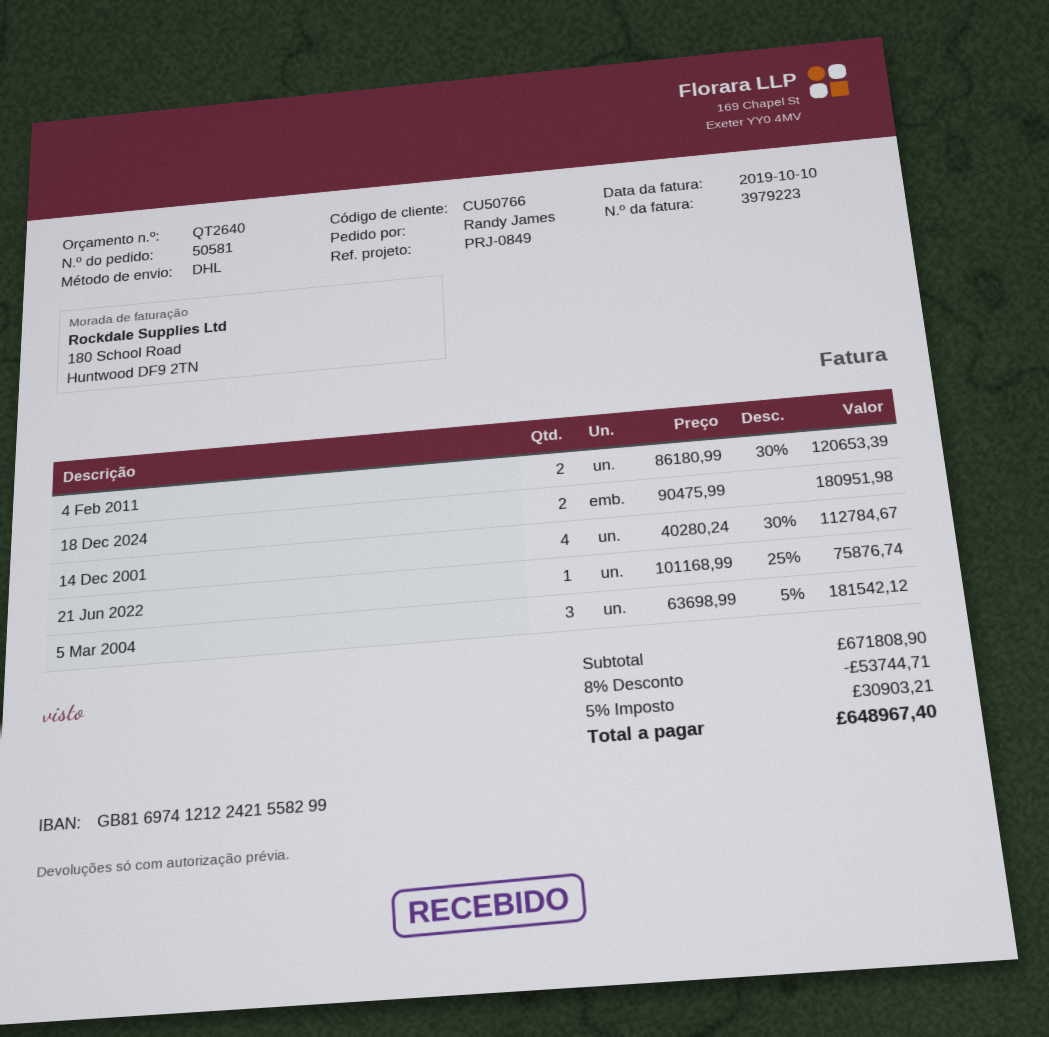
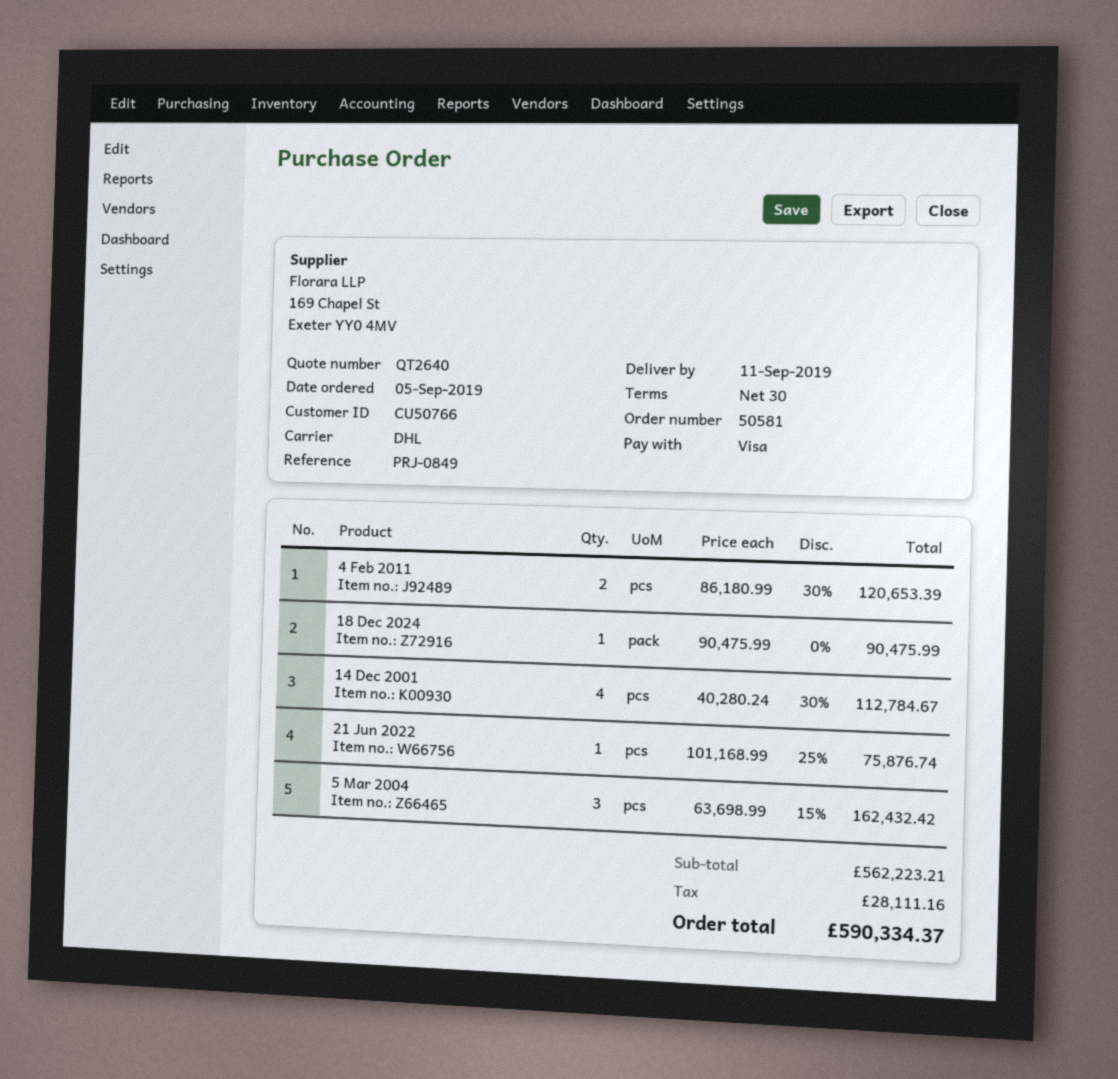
18 Dec 2024: 2 x 90475.99 = 180951.98 -> 1 x 90475.99 = 90475.99
5 Mar 2004: 3 x 63698.99 - 5% = 181542.12 -> 3 x 63698.99 - 15% = 162432.42
subtotal: 671808.90 -> 562223.21
discount: 8% = 53744.71 -> none
tax: 30903.21 -> 28111.16
total: 648967.40 -> 590334.37

